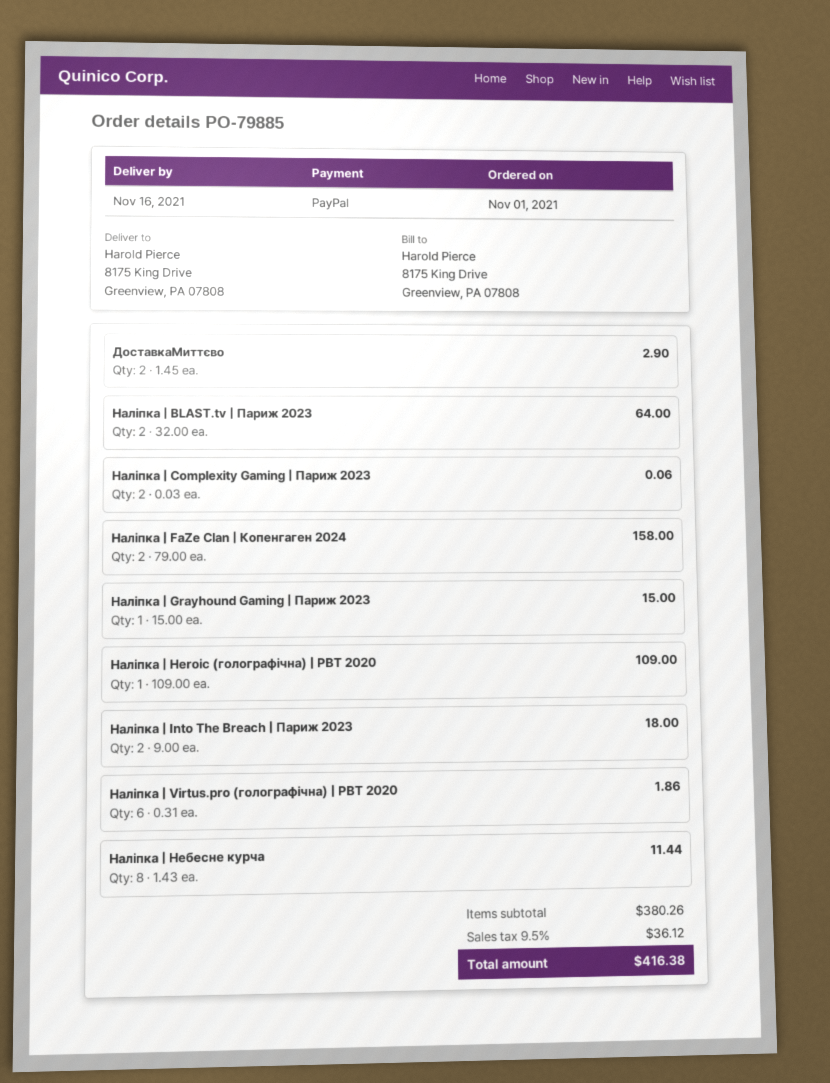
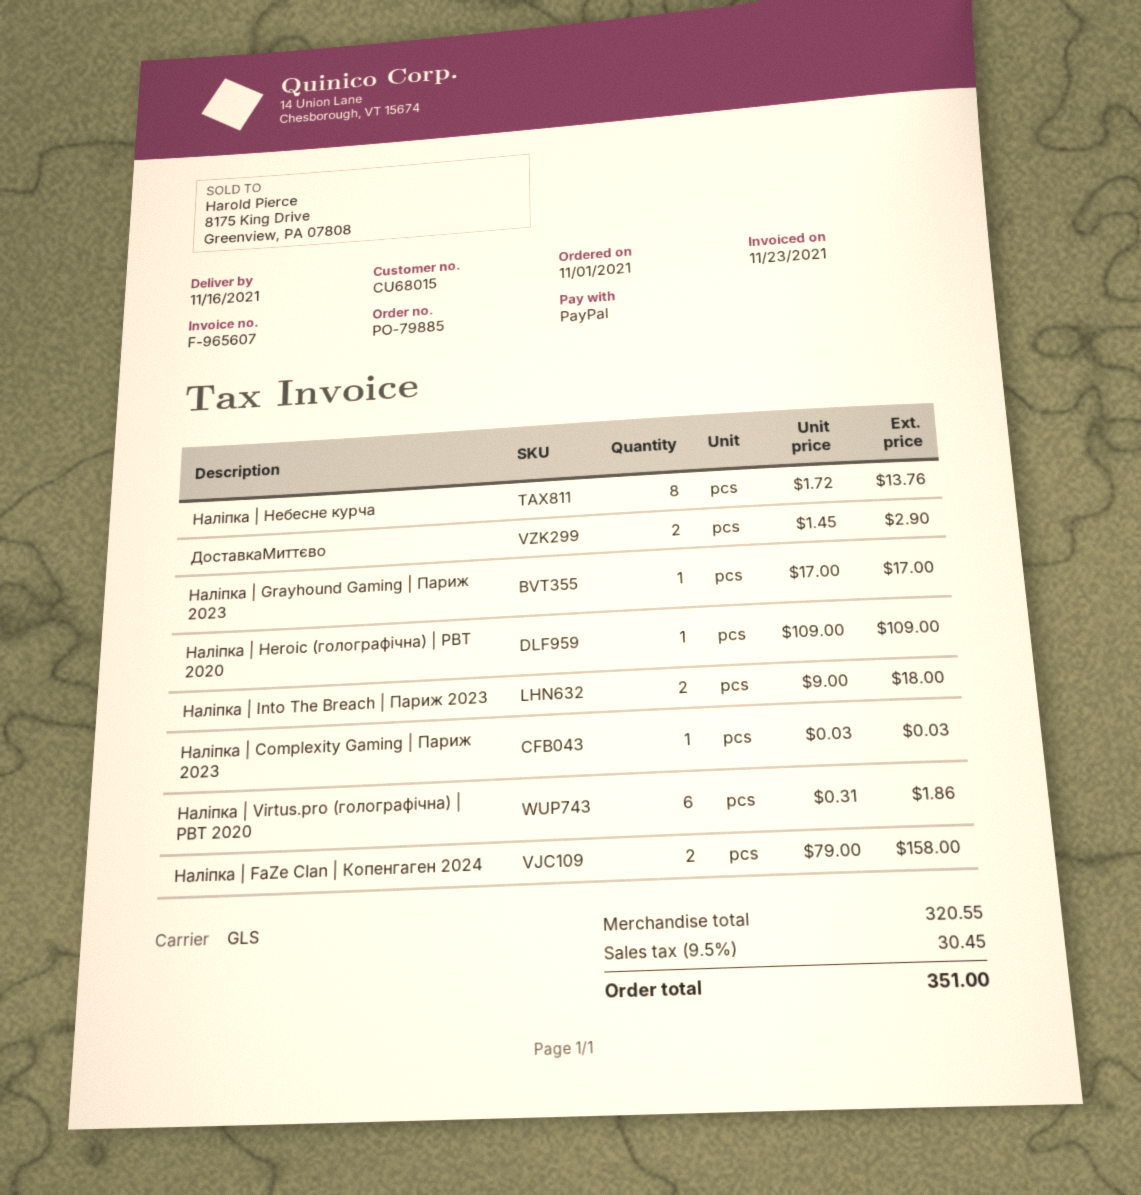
Наліпка | BLAST.tv | Париж 2023: 2 x 32.00 = 64.00 -> none
Наліпка | Complexity Gaming | Париж 2023: 2 x 0.03 = 0.06 -> 1 x 0.03 = 0.03
Наліпка | Grayhound Gaming | Париж 2023: 1 x 15.00 = 15.00 -> 1 x 17.00 = 17.00
Наліпка | Небесне курча: 8 x 1.43 = 11.44 -> 8 x 1.72 = 13.76
subtotal: 380.26 -> 320.55
tax: 9.5% = 36.12 -> 9.5% = 30.45
total: 416.38 -> 351.00

